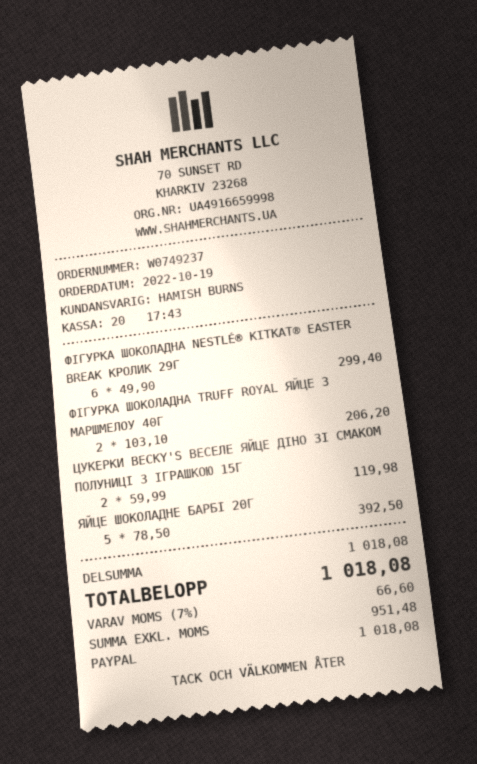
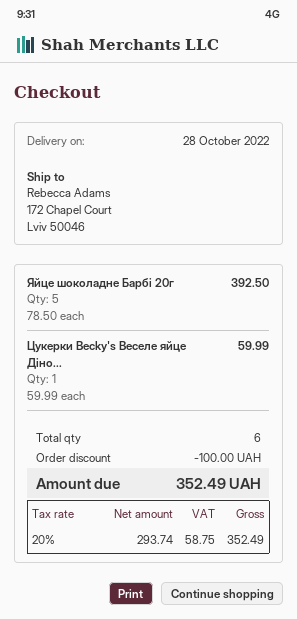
ФІГУРКА ШОКОЛАДНА NESTLÉ® KITKAT® EASTER BREAK КРОЛИК 29Г: 6 x 49.90 = 299.40 -> none
ФІГУРКА ШОКОЛАДНА TRUFF ROYAL ЯЙЦЕ З МАРШМЕЛОУ 40Г: 2 x 103.10 = 206.20 -> none
ЦУКЕРКИ BECKY'S ВЕСЕЛЕ ЯЙЦЕ ДІНО ЗІ СМАКОМ ПОЛУНИЦІ З ІГРАШКОЮ 15Г: 2 x 59.99 = 119.98 -> 1 x 59.99 = 59.99
discount: none -> 100.00
net: 951.48 -> 293.74
tax: 7% = 66.60 -> 20% = 58.75
total: 1018.08 -> 352.49

